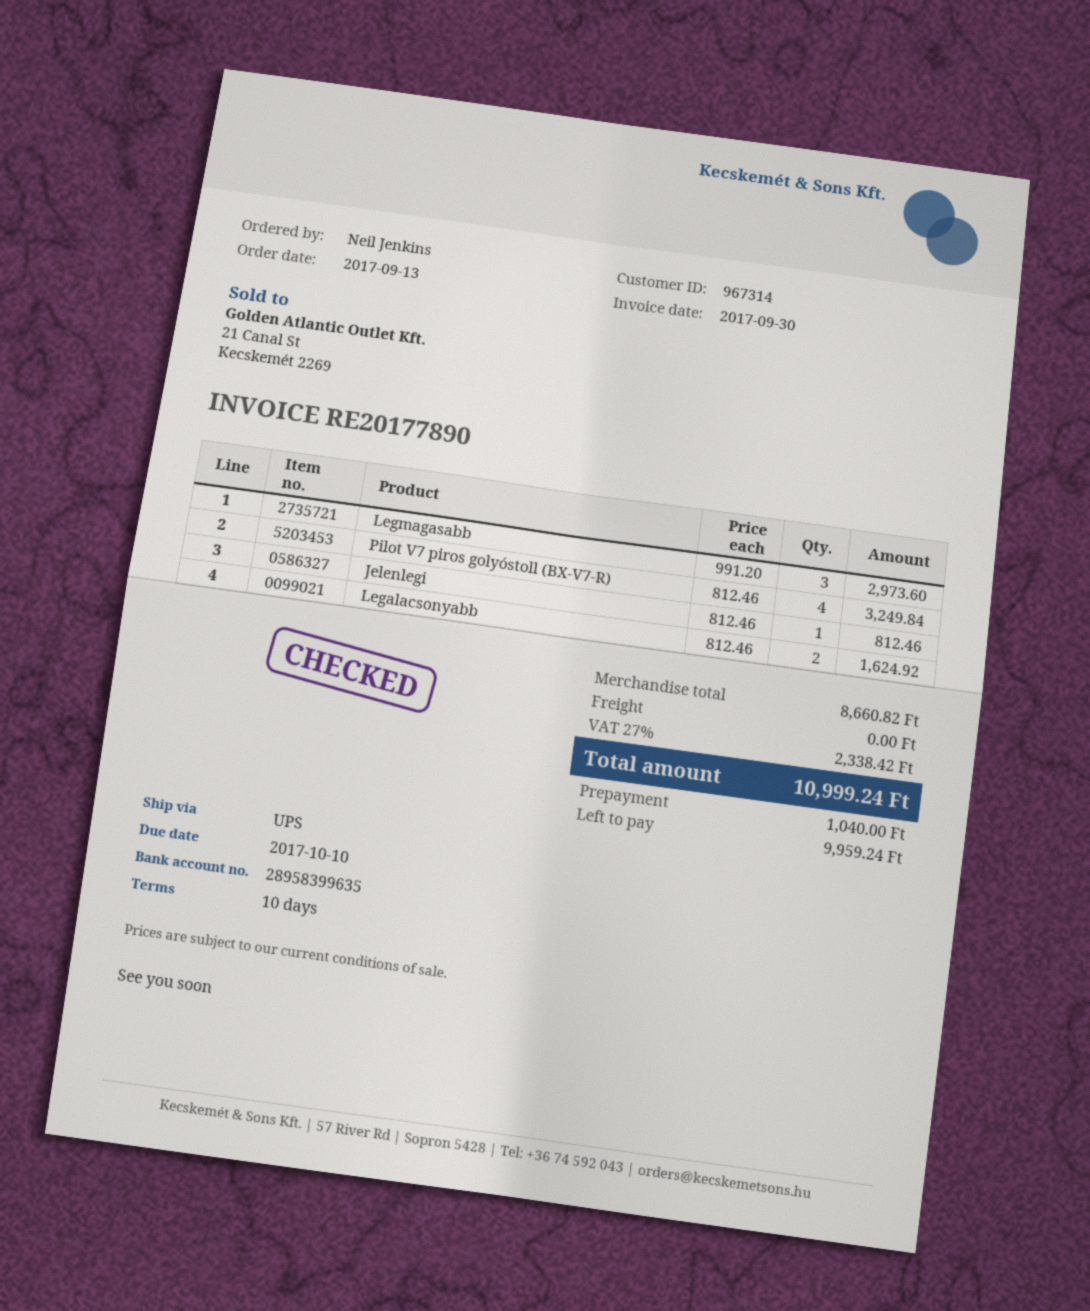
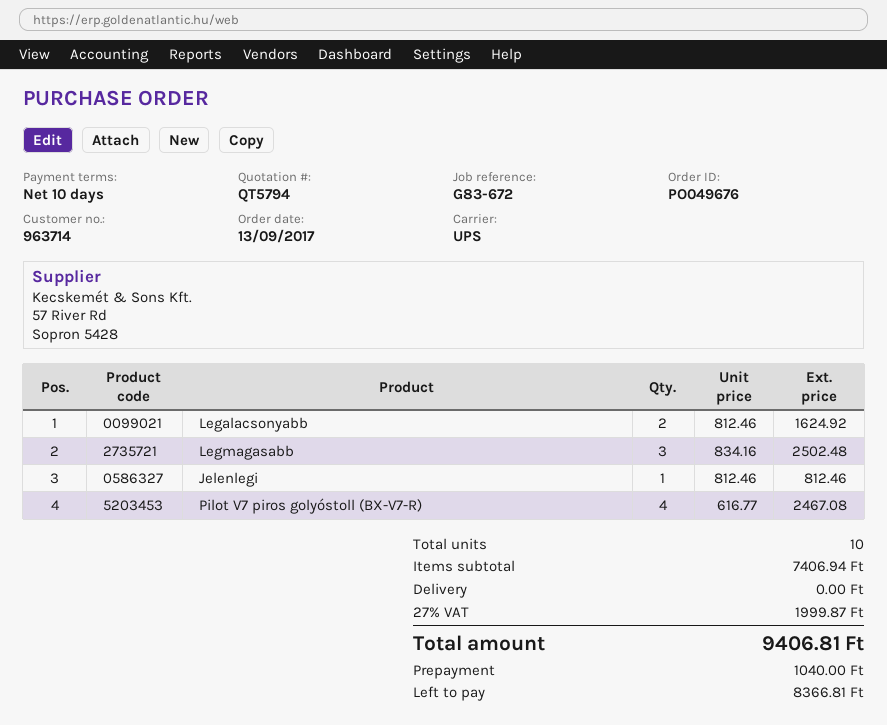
customer number: 967314 -> 963714
Legmagasabb: 3 x 991.20 = 2973.60 -> 3 x 834.16 = 2502.48
Pilot V7 piros golyóstoll (BX-V7-R): 4 x 812.46 = 3249.84 -> 4 x 616.77 = 2467.08
subtotal: 8660.82 -> 7406.94
tax: 27% = 2338.42 -> 27% = 1999.87
total: 10999.24 -> 9406.81
balance: 9959.24 -> 8366.81

